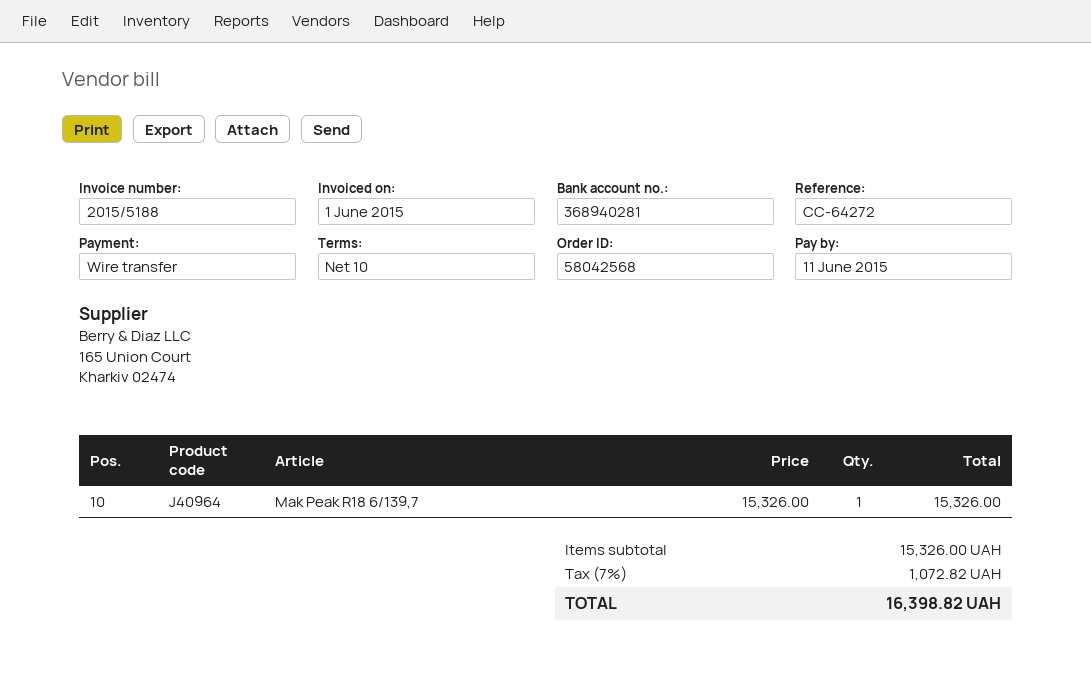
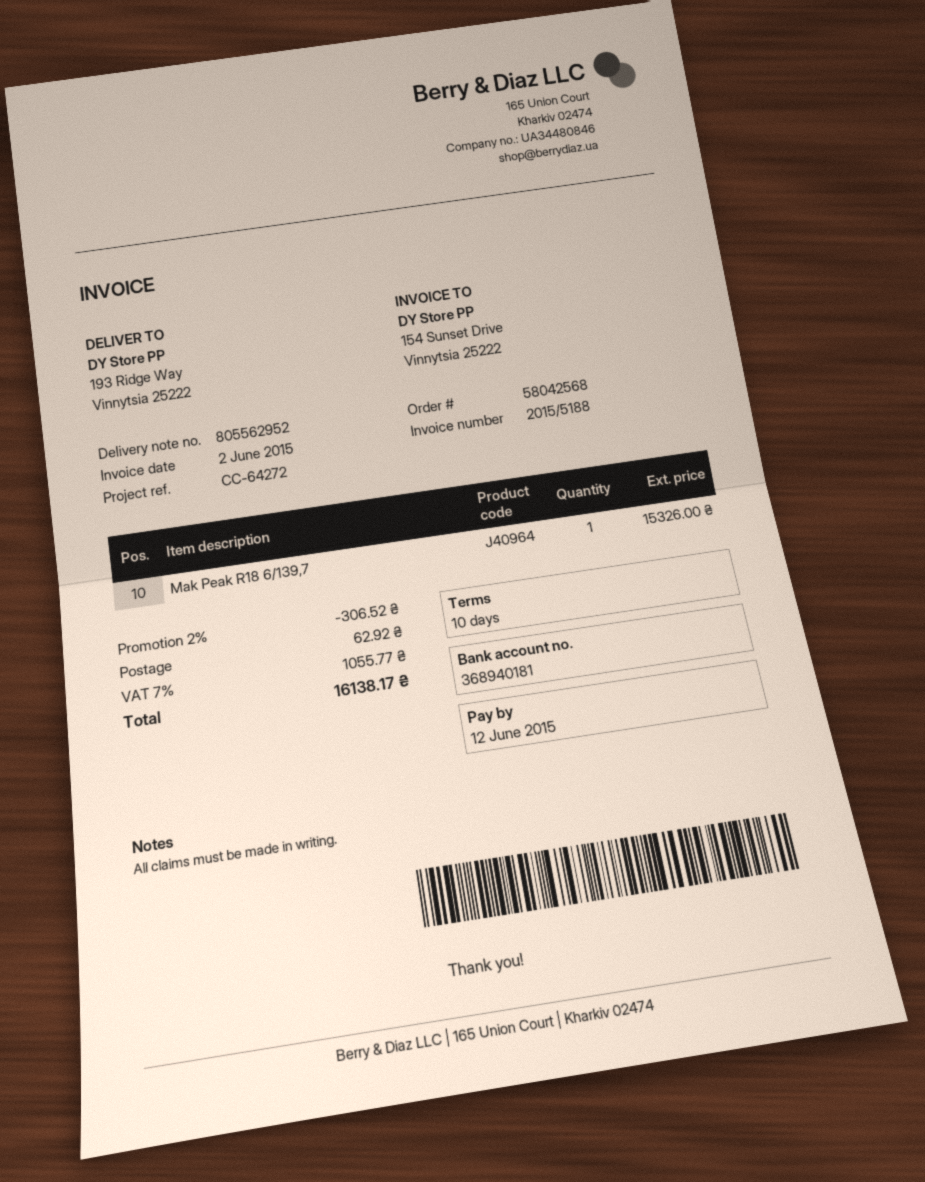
invoice date: 2015-06-01 -> 2015-06-02
due date: 2015-06-11 -> 2015-06-12
bank account: 368940281 -> 368940181
discount: none -> 2% = 306.52
shipping: none -> 62.92
tax: 7% = 1072.82 -> 7% = 1055.77
total: 16398.82 -> 16138.17

